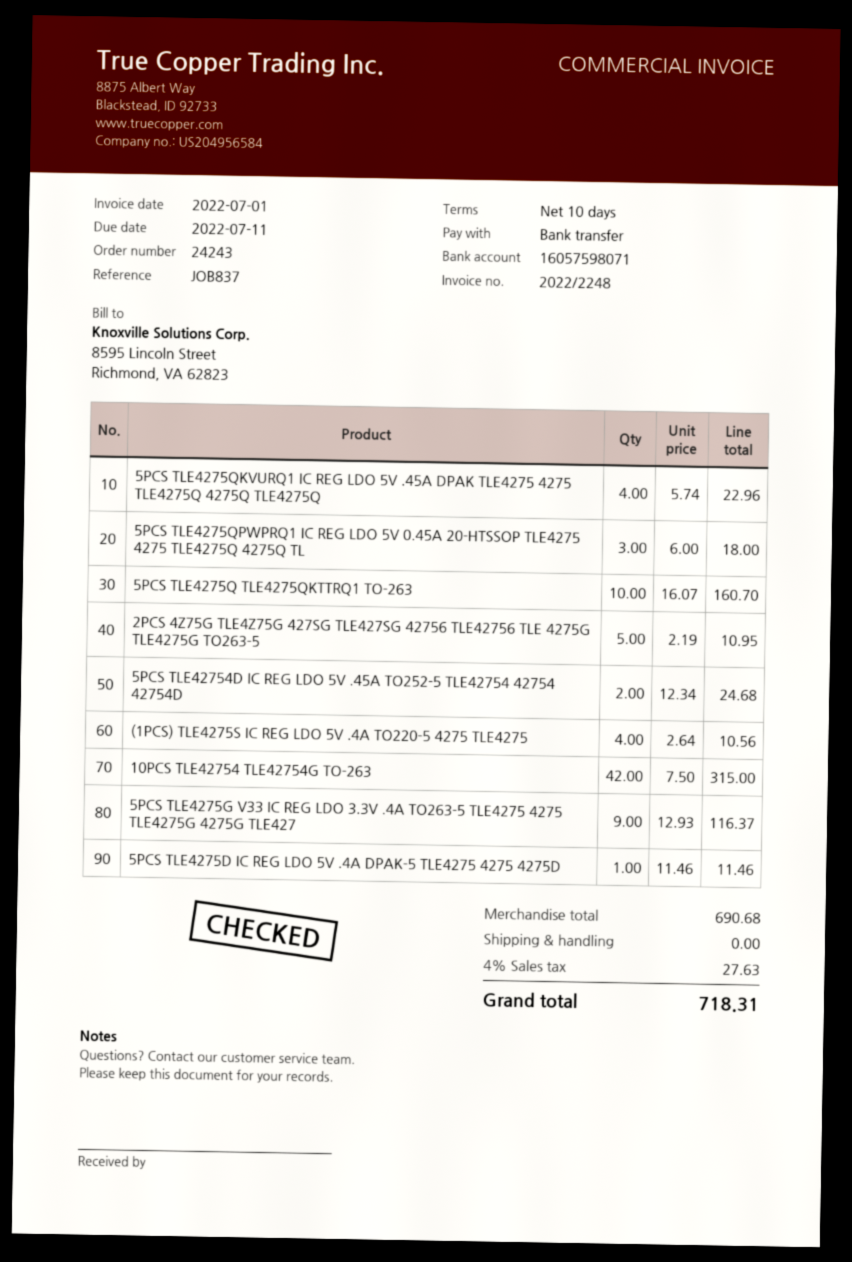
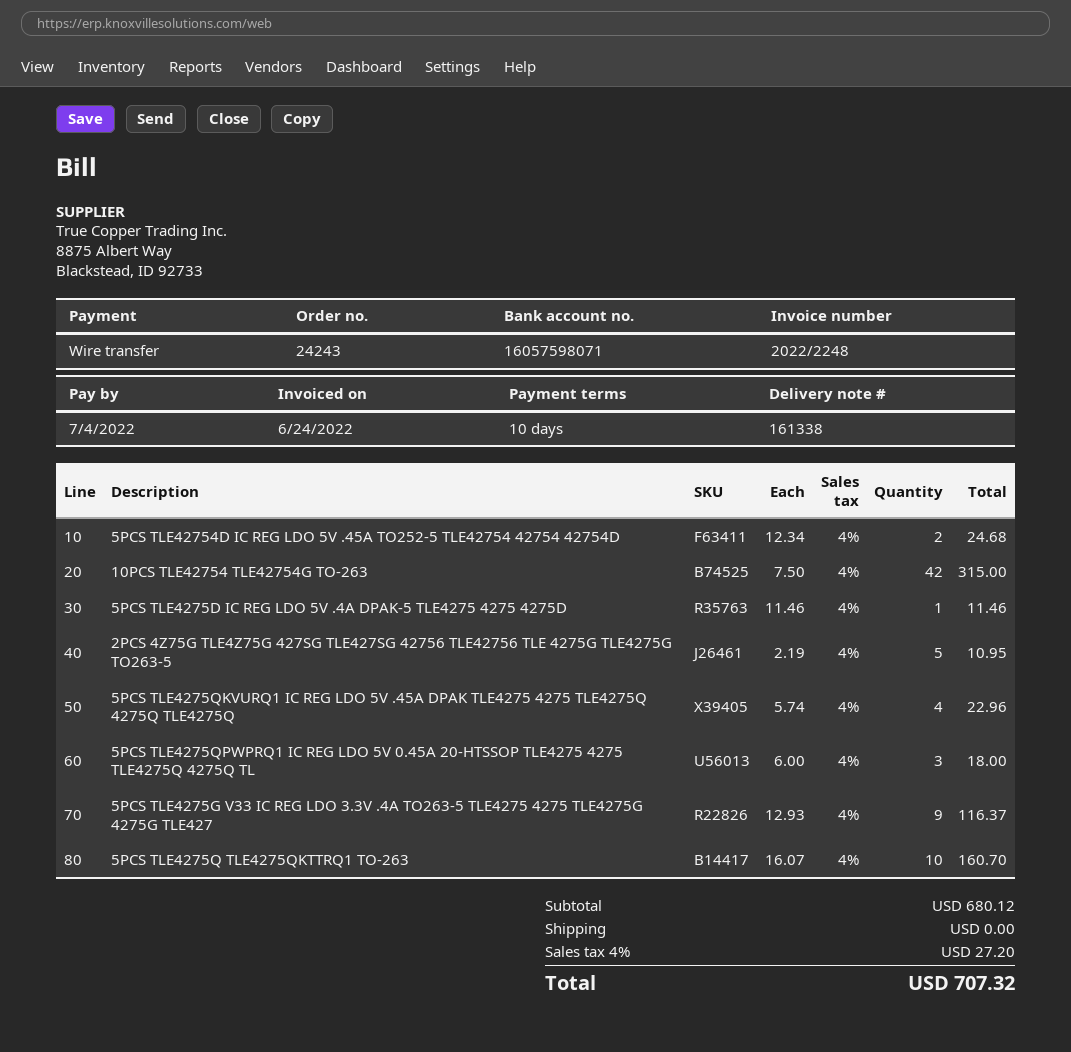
invoice date: 2022-07-01 -> 2022-06-24
due date: 2022-07-11 -> 2022-07-04
(1PCS) TLE4275S IC REG LDO 5V .4A TO220-5 4275 TLE4275: 4 x 2.64 = 10.56 -> none
subtotal: 690.68 -> 680.12
tax: 4% = 27.63 -> 4% = 27.20
total: 718.31 -> 707.32

